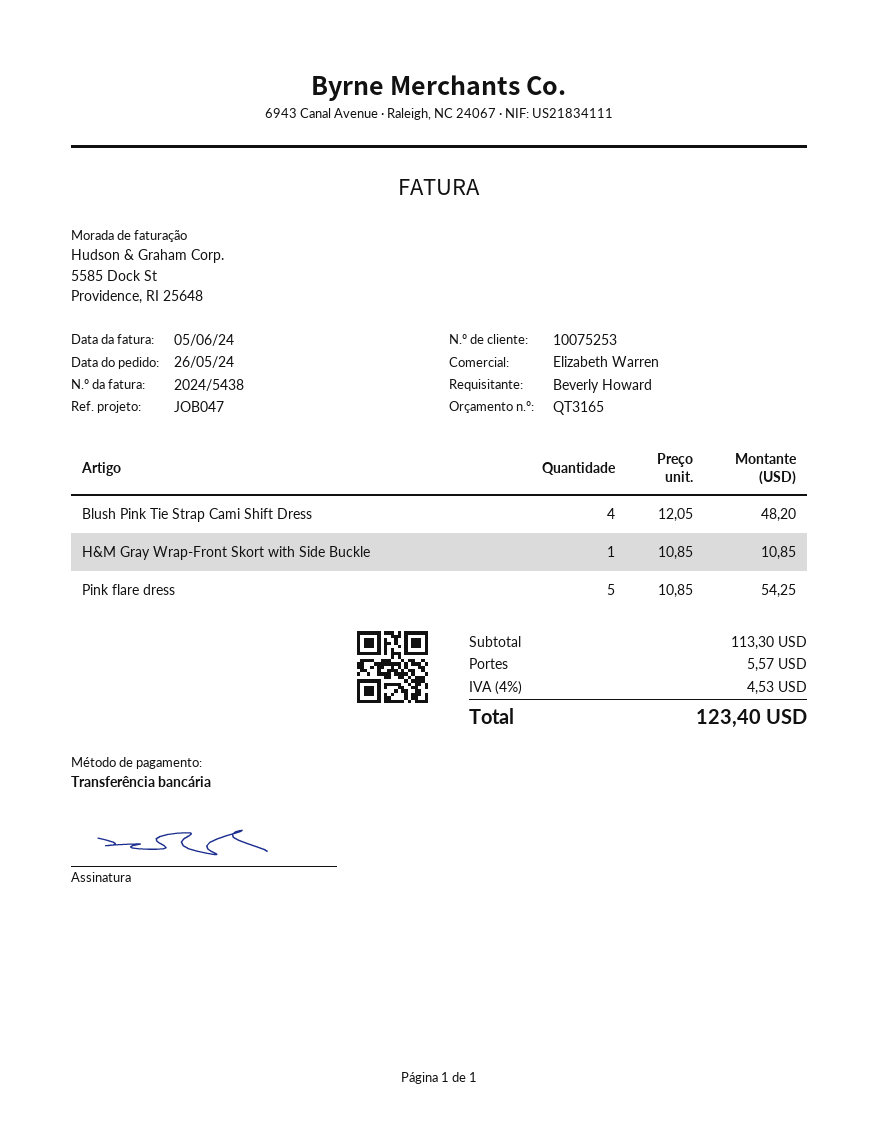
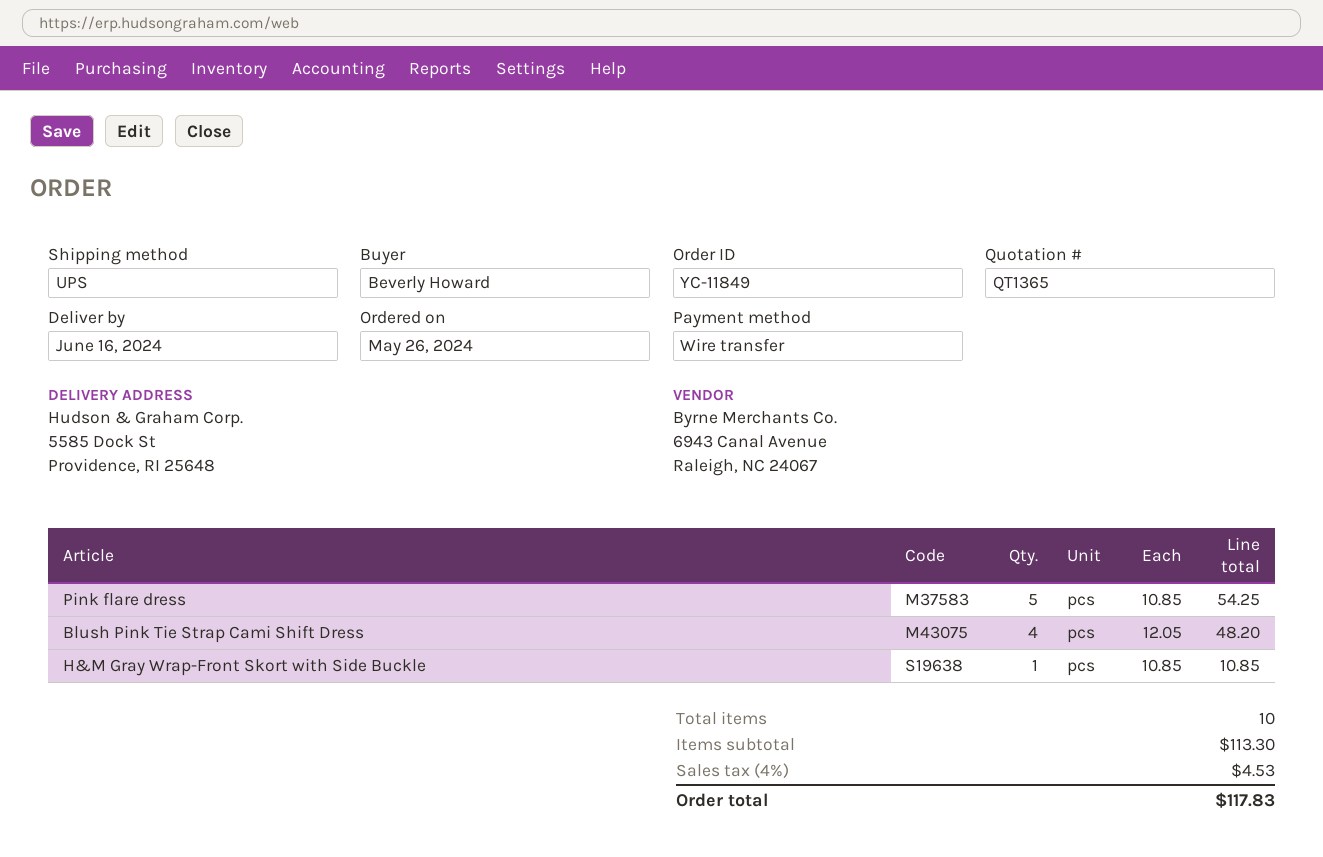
quote number: QT3165 -> QT1365
shipping: 5.57 -> none
total: 123.40 -> 117.83

